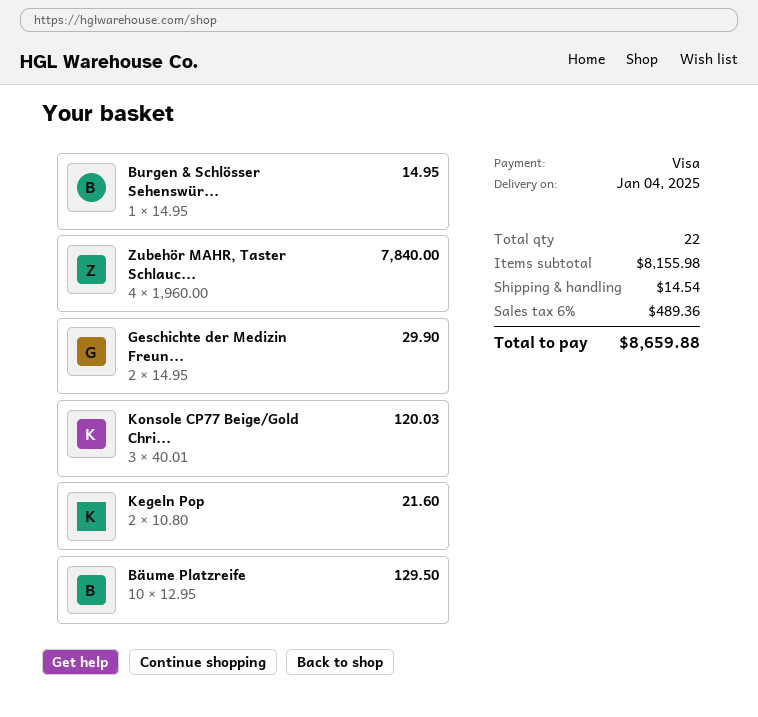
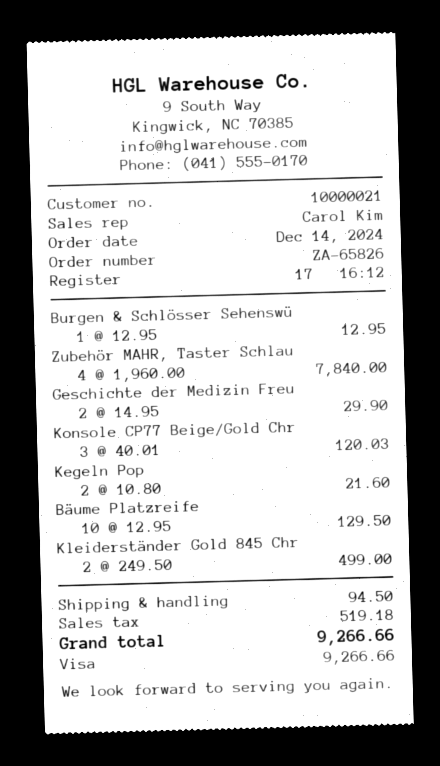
Burgen & Schlösser Sehenswür...: 1 x 14.95 = 14.95 -> 1 x 12.95 = 12.95
Kleiderständer Gold 845 Chr: none -> 2 x 249.50 = 499.00
shipping: 14.54 -> 94.50
tax: 489.36 -> 519.18
total: 8659.88 -> 9266.66

